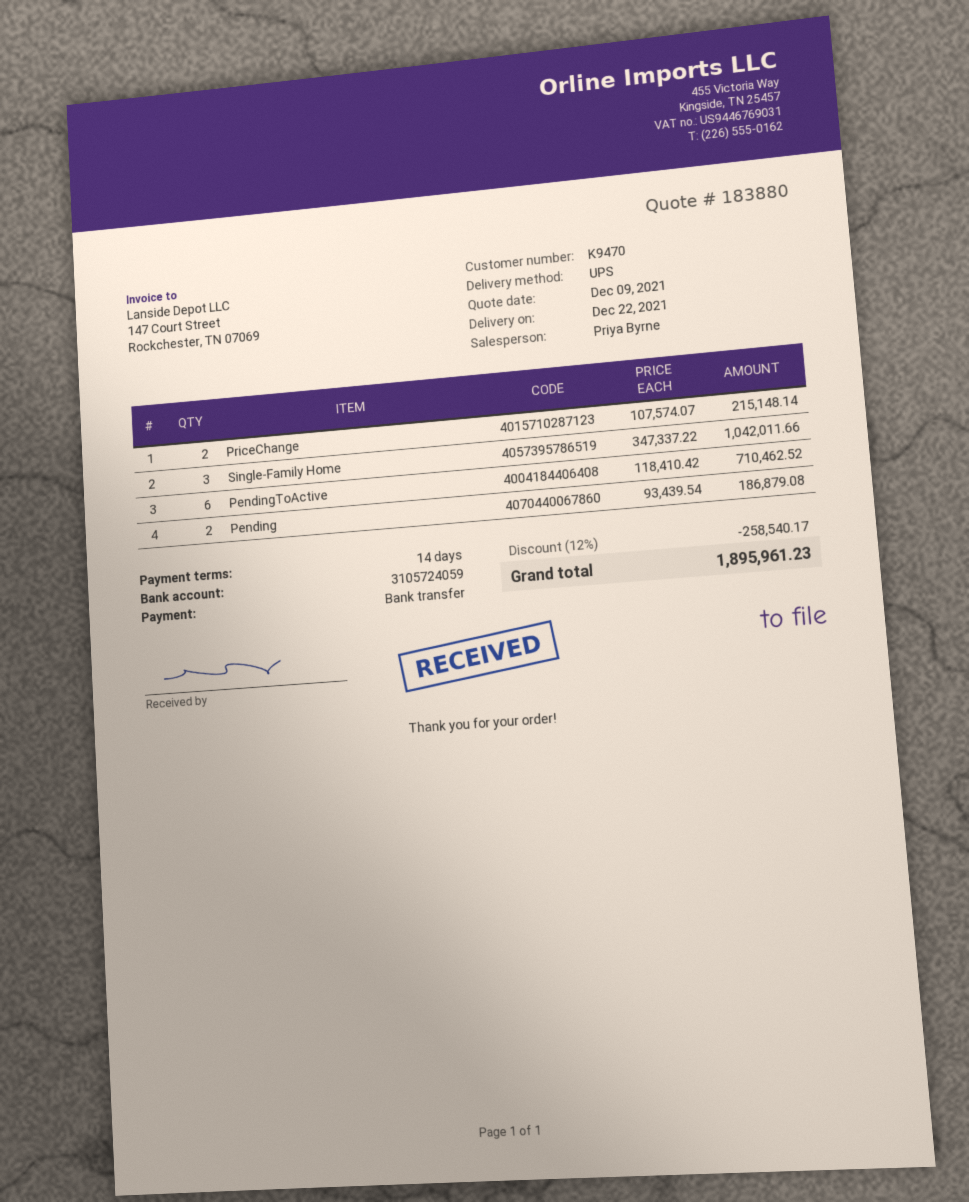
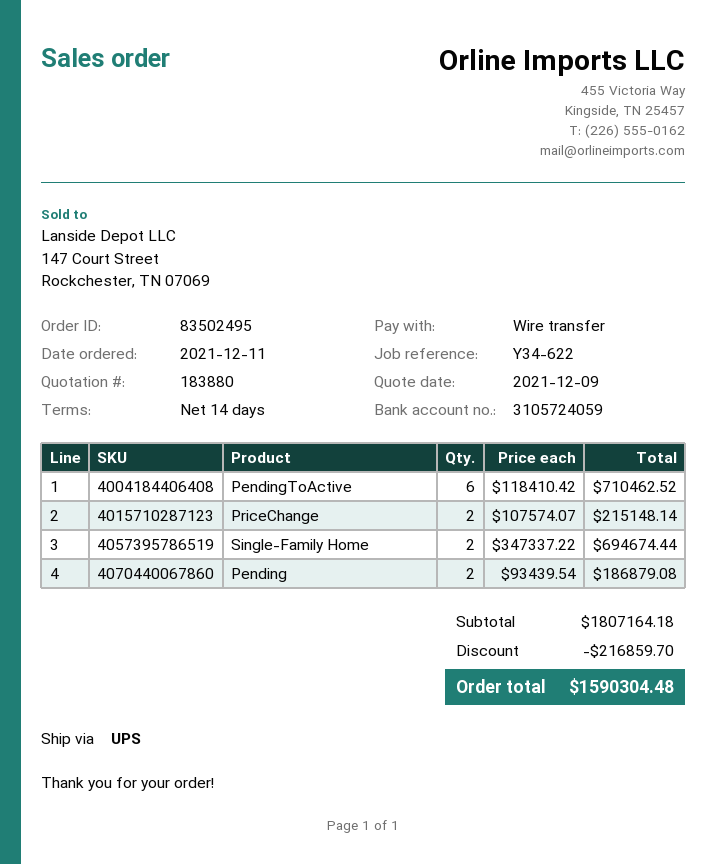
Single-Family Home: 3 x 347337.22 = 1042011.66 -> 2 x 347337.22 = 694674.44
discount: 258540.17 -> 216859.70
total: 1895961.23 -> 1590304.48

